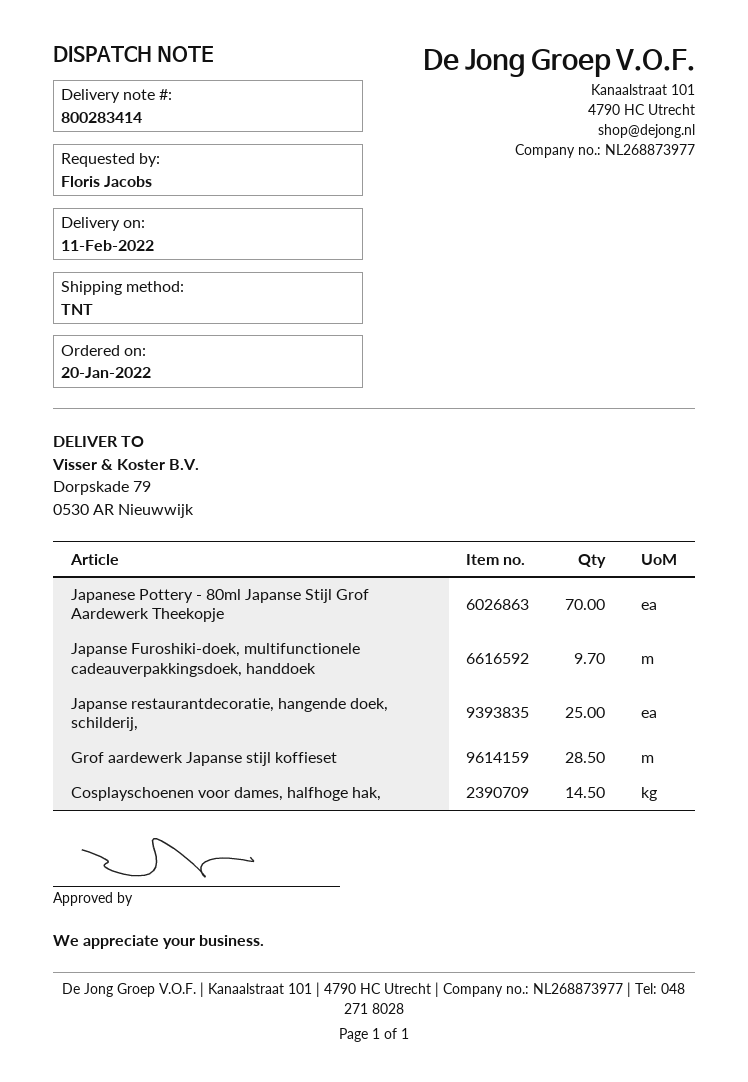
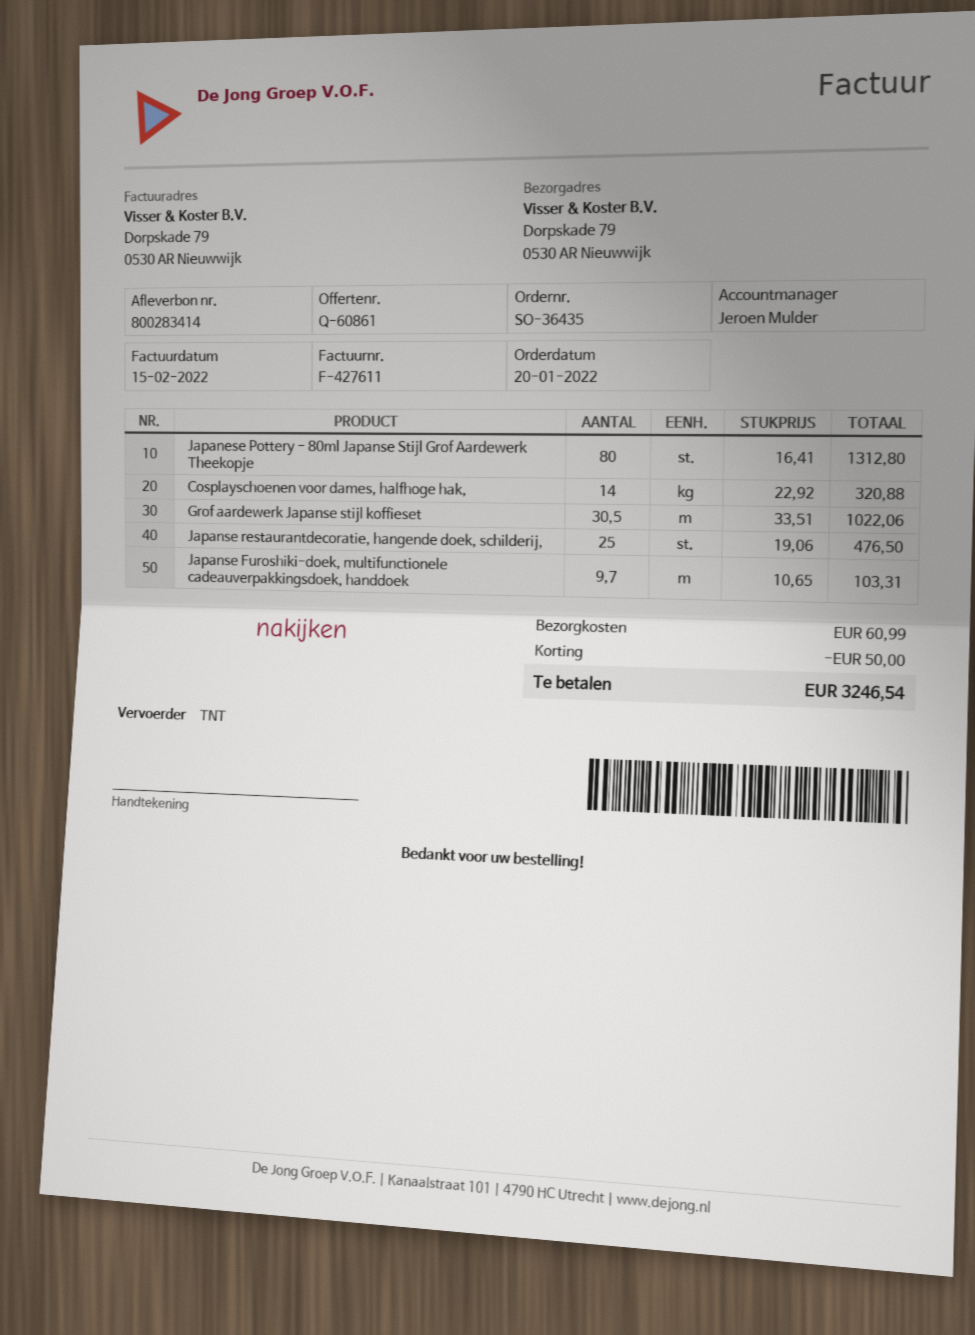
Japanese Pottery - 80ml Japanse Stijl Grof Aardewerk Theekopje: 70 -> 80
Grof aardewerk Japanse stijl koffieset: 28.5 -> 30.5
Cosplayschoenen voor dames, halfhoge hak,: 14.5 -> 14

